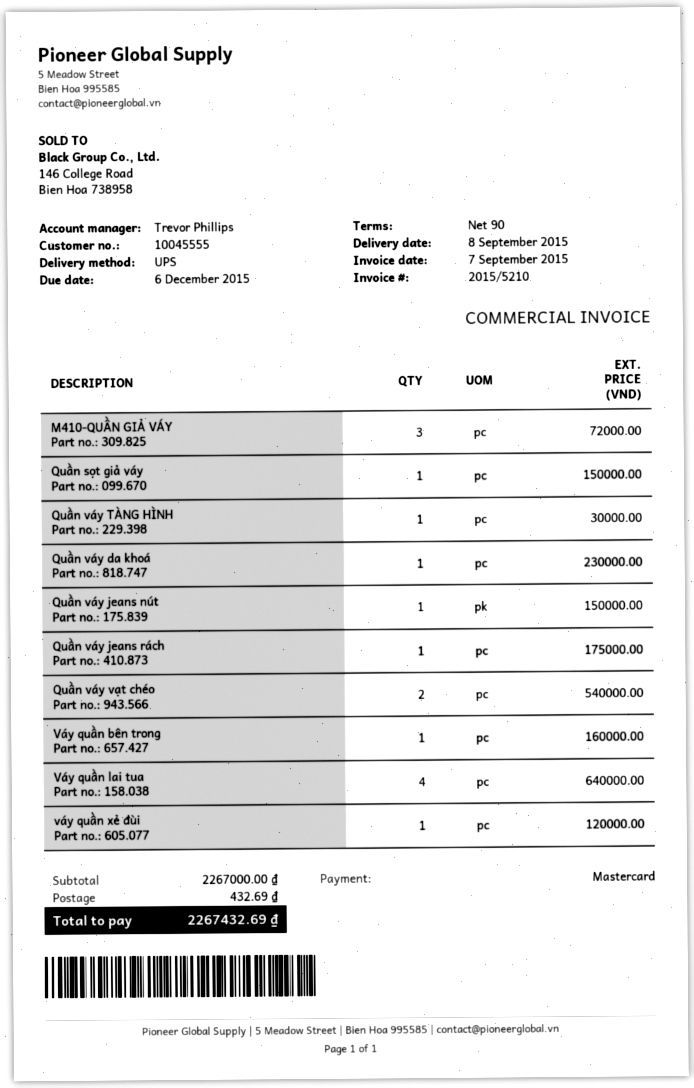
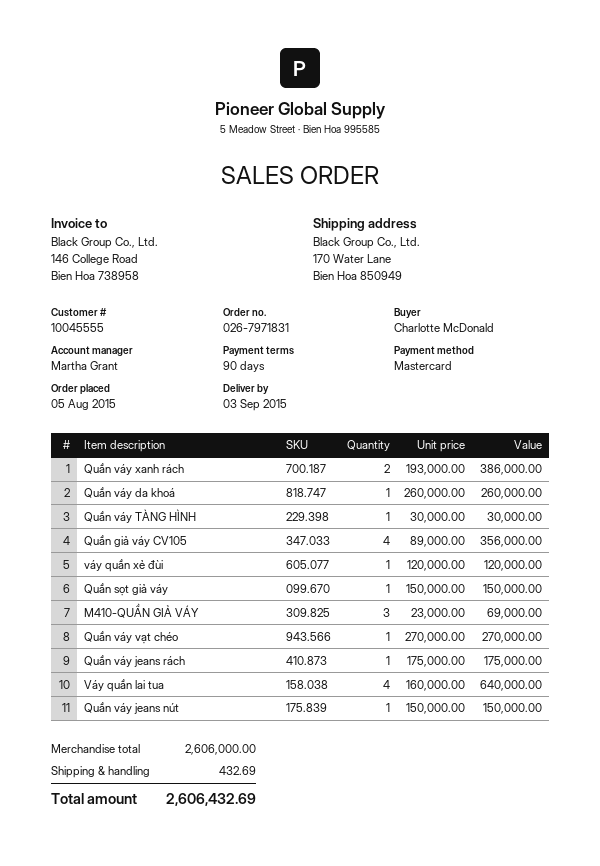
delivery date: 2015-09-08 -> 2015-09-03
sales rep: Trevor Phillips -> Martha Grant
M410-QUẦN GIẢ VÁY: 3 for 72000.00 -> 3 for 69000.00
Quần váy da khoá: 1 for 230000.00 -> 1 for 260000.00
Quần váy vạt chéo: 2 for 540000.00 -> 1 for 270000.00
Váy quần bên trong: 1 for 160000.00 -> none
Quần váy xanh rách: none -> 2 for 386000.00
Quần giả váy CV105: none -> 4 for 356000.00
subtotal: 2267000.00 -> 2606000.00
total: 2267432.69 -> 2606432.69

